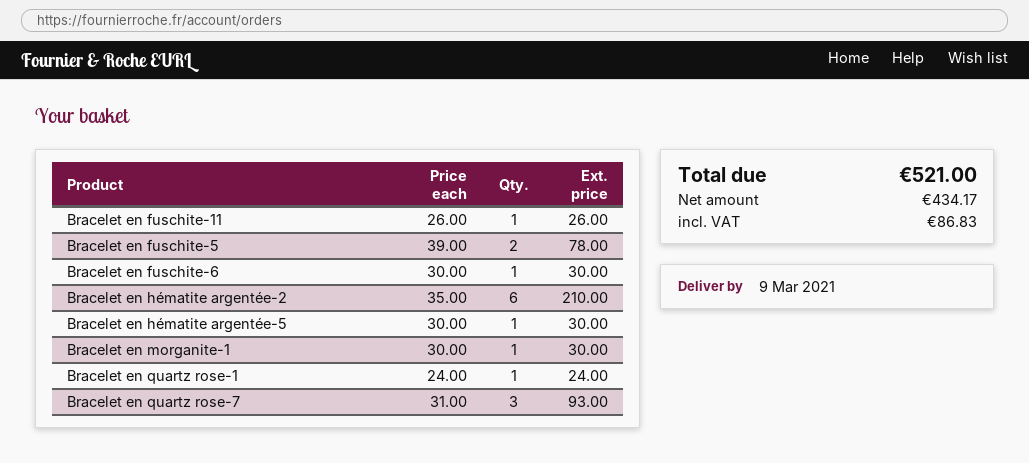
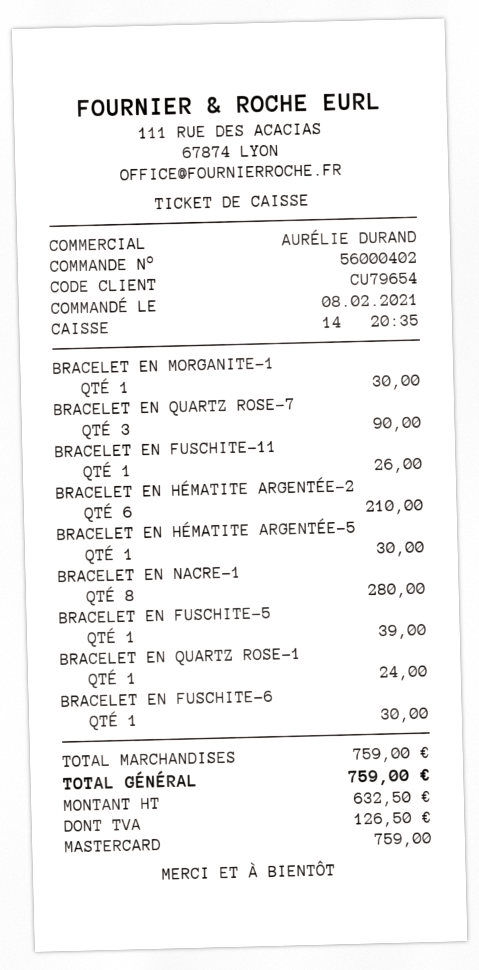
Bracelet en fuschite-5: 2 for 78.00 -> 1 for 39.00
Bracelet en quartz rose-7: 3 for 93.00 -> 3 for 90.00
BRACELET EN NACRE-1: none -> 8 for 280.00
net: 434.17 -> 632.50
tax: 86.83 -> 126.50
total: 521.00 -> 759.00

